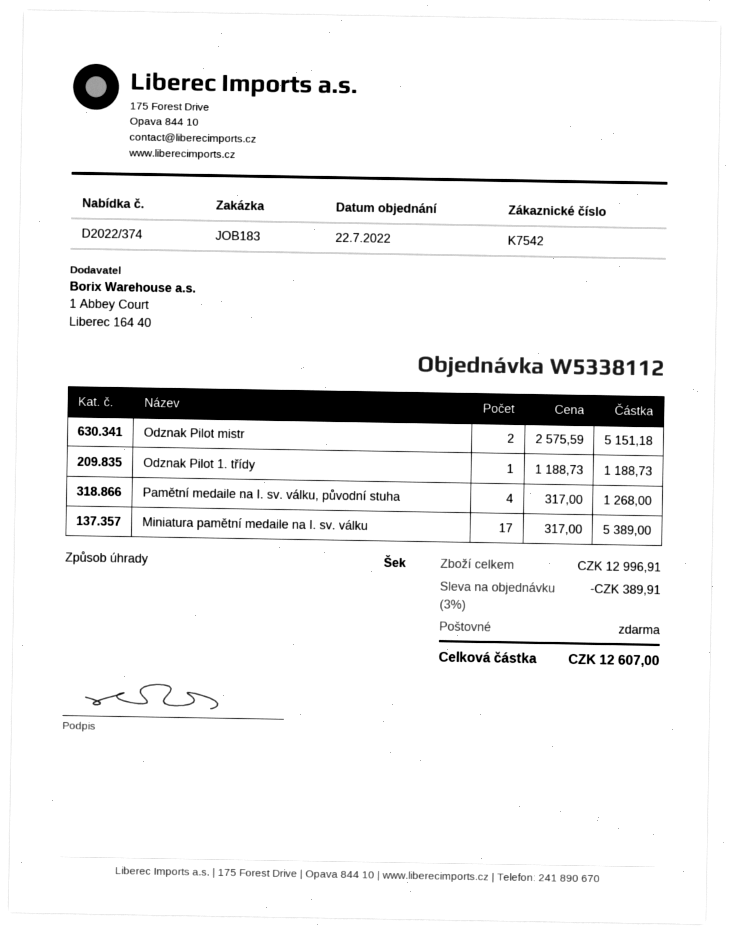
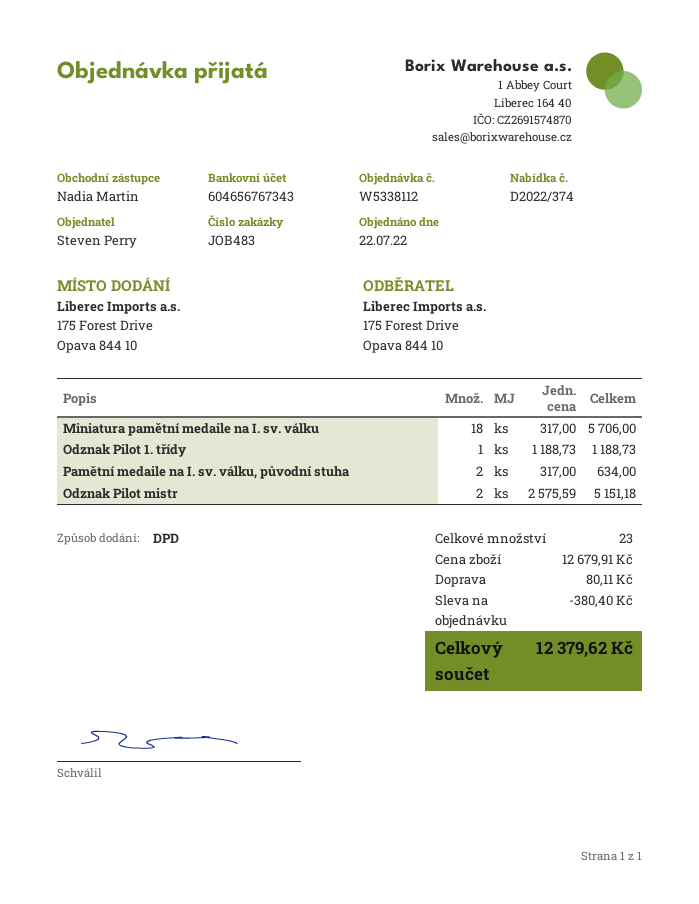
reference: JOB183 -> JOB483
Pamětní medaile na I. sv. válku, původní stuha: 4 x 317.00 = 1268.00 -> 2 x 317.00 = 634.00
Miniatura pamětní medaile na I. sv. válku: 17 x 317.00 = 5389.00 -> 18 x 317.00 = 5706.00
subtotal: 12996.91 -> 12679.91
discount: 389.91 -> 380.40
shipping: 0.00 -> 80.11
total: 12607.00 -> 12379.62

